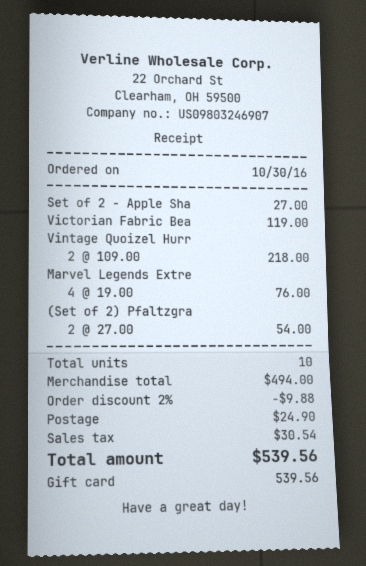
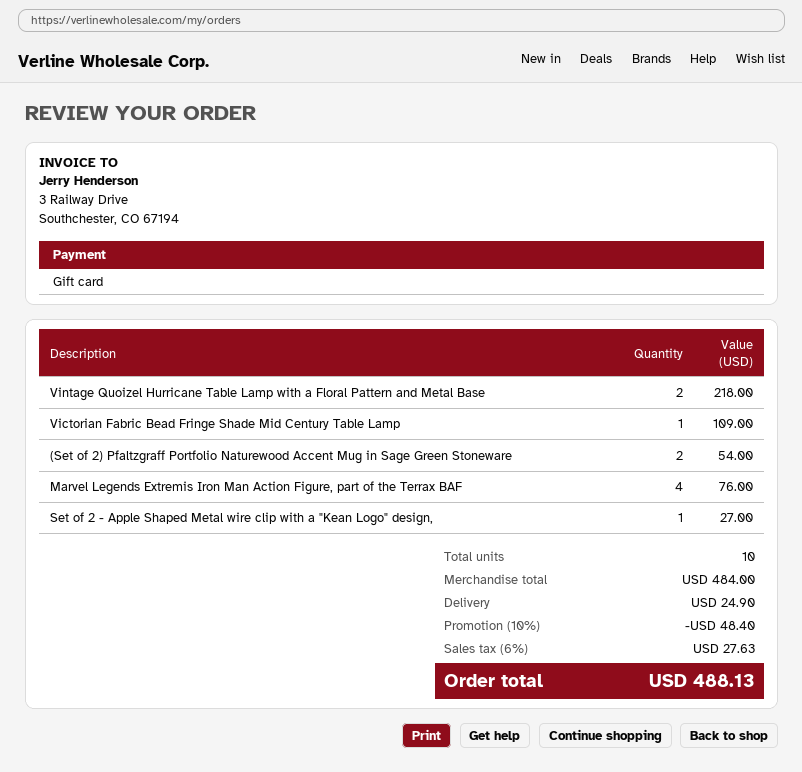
Victorian Fabric Bea: 1 for 119.00 -> 1 for 109.00
subtotal: 494.00 -> 484.00
discount: 2% = 9.88 -> 10% = 48.40
tax: 30.54 -> 27.63
total: 539.56 -> 488.13

